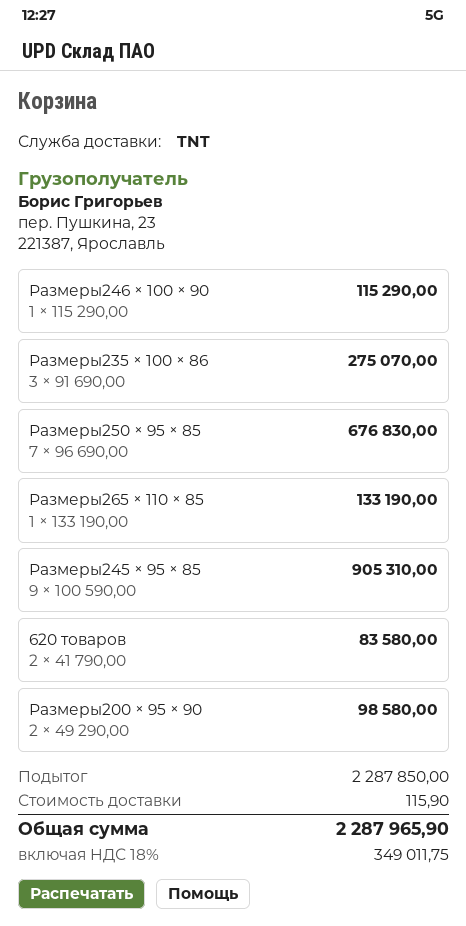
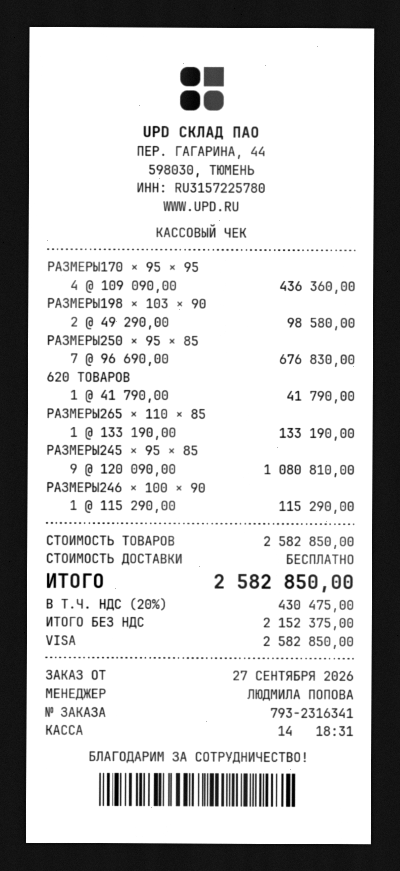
Размеры235 × 100 × 86: 3 x 91690.00 = 275070.00 -> none
Размеры245 × 95 × 85: 9 x 100590.00 = 905310.00 -> 9 x 120090.00 = 1080810.00
620 товаров: 2 x 41790.00 = 83580.00 -> 1 x 41790.00 = 41790.00
Размеры200 × 95 × 90: 2 x 49290.00 = 98580.00 -> none
РАЗМЕРЫ170 × 95 × 95: none -> 4 x 109090.00 = 436360.00
РАЗМЕРЫ198 × 103 × 90: none -> 2 x 49290.00 = 98580.00
subtotal: 2287850.00 -> 2582850.00
shipping: 115.90 -> 0.00
tax: 18% = 349011.75 -> 20% = 430475.00
total: 2287965.90 -> 2582850.00

